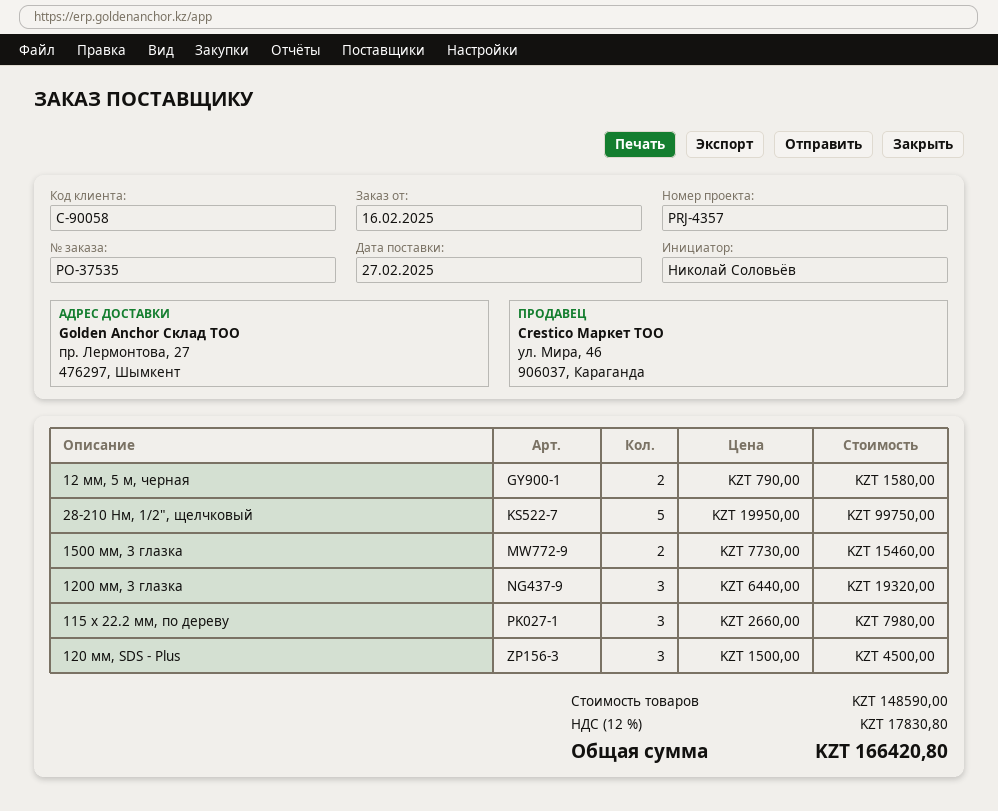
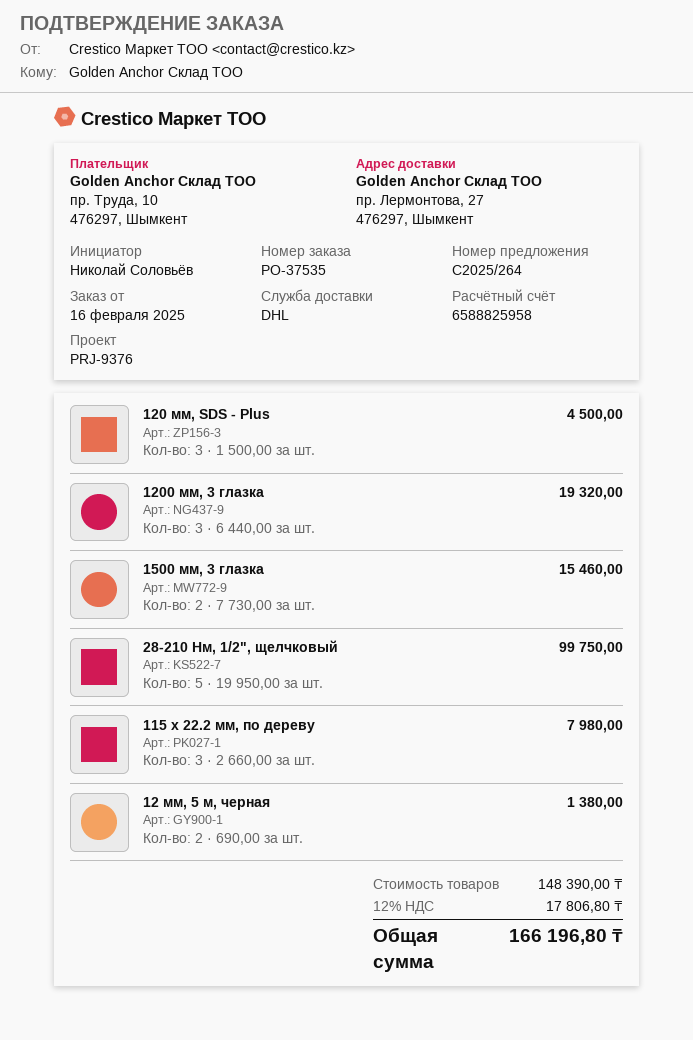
reference: PRJ-4357 -> PRJ-9376
12 мм, 5 м, черная: 2 x 790.00 = 1580.00 -> 2 x 690.00 = 1380.00
subtotal: 148590.00 -> 148390.00
tax: 12% = 17830.80 -> 12% = 17806.80
total: 166420.80 -> 166196.80

